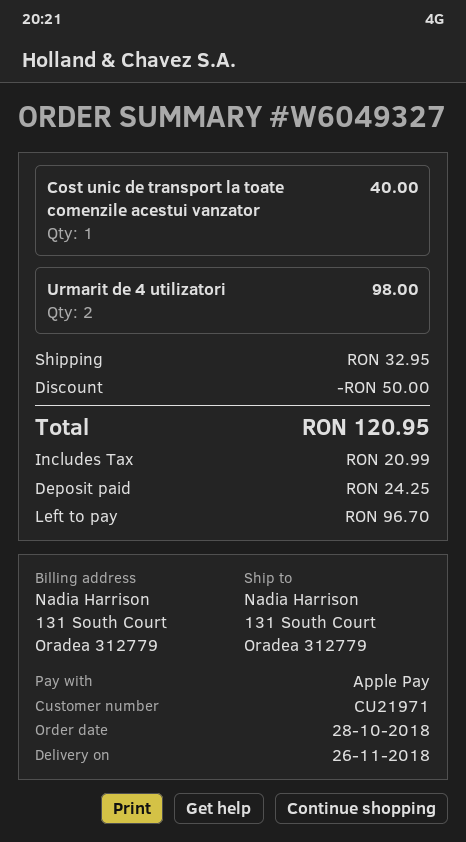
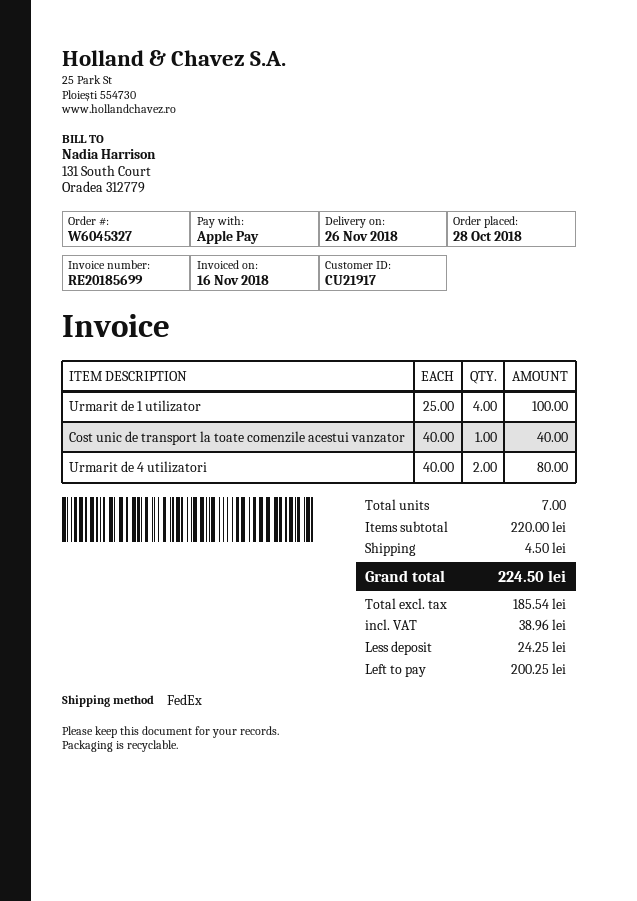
order number: W6049327 -> W6045327
customer number: CU21971 -> CU21917
Urmarit de 4 utilizatori: 2 for 98.00 -> 2 for 80.00
Urmarit de 1 utilizator: none -> 4 for 100.00
discount: 50.00 -> none
shipping: 32.95 -> 4.50
tax: 20.99 -> 38.96
total: 120.95 -> 224.50
balance: 96.70 -> 200.25

